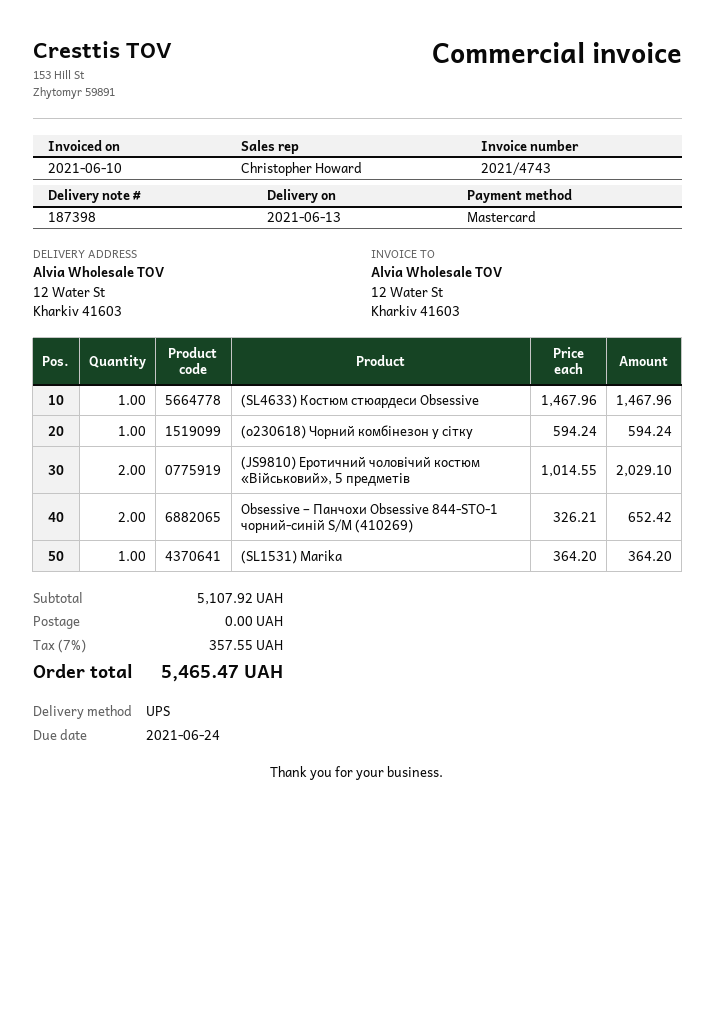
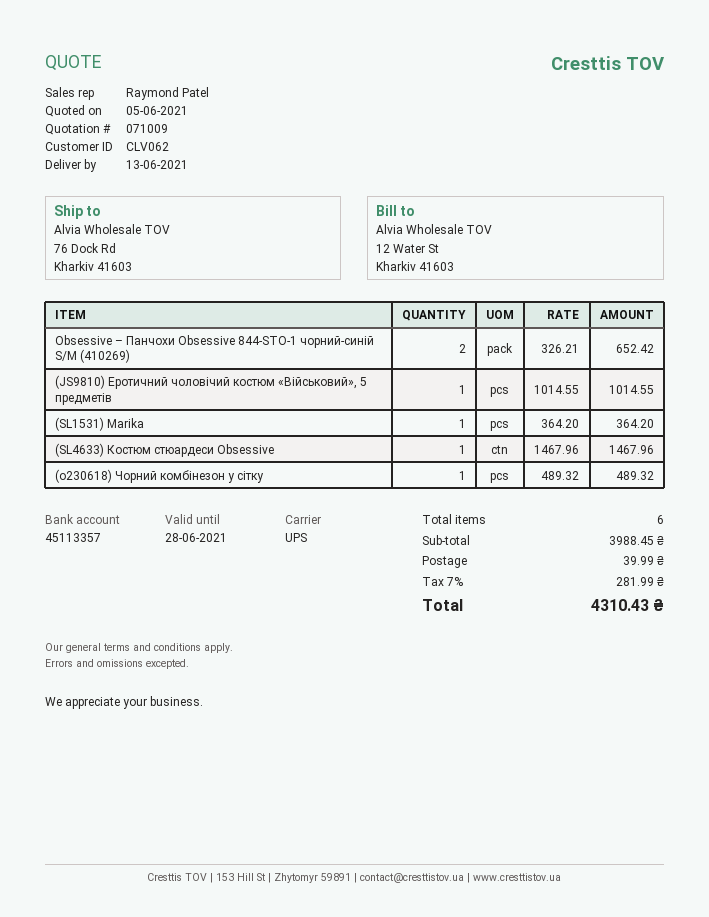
sales rep: Christopher Howard -> Raymond Patel
ship to: 12 Water St, Kharkiv 41603 -> 76 Dock Rd, Kharkiv 41603
(o230618) Чорний комбінезон у сітку: 1 x 594.24 = 594.24 -> 1 x 489.32 = 489.32
(JS9810) Еротичний чоловічий костюм «Військовий», 5 предметів: 2 x 1014.55 = 2029.10 -> 1 x 1014.55 = 1014.55
subtotal: 5107.92 -> 3988.45
shipping: 0.00 -> 39.99
tax: 7% = 357.55 -> 7% = 281.99
total: 5465.47 -> 4310.43

